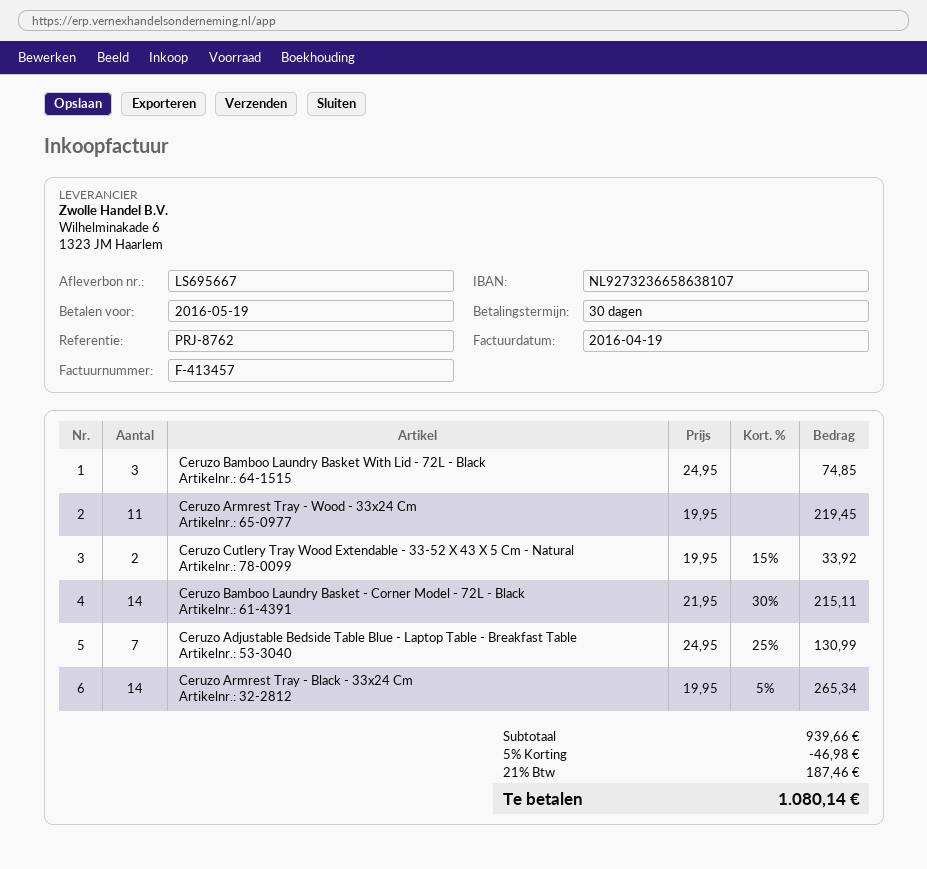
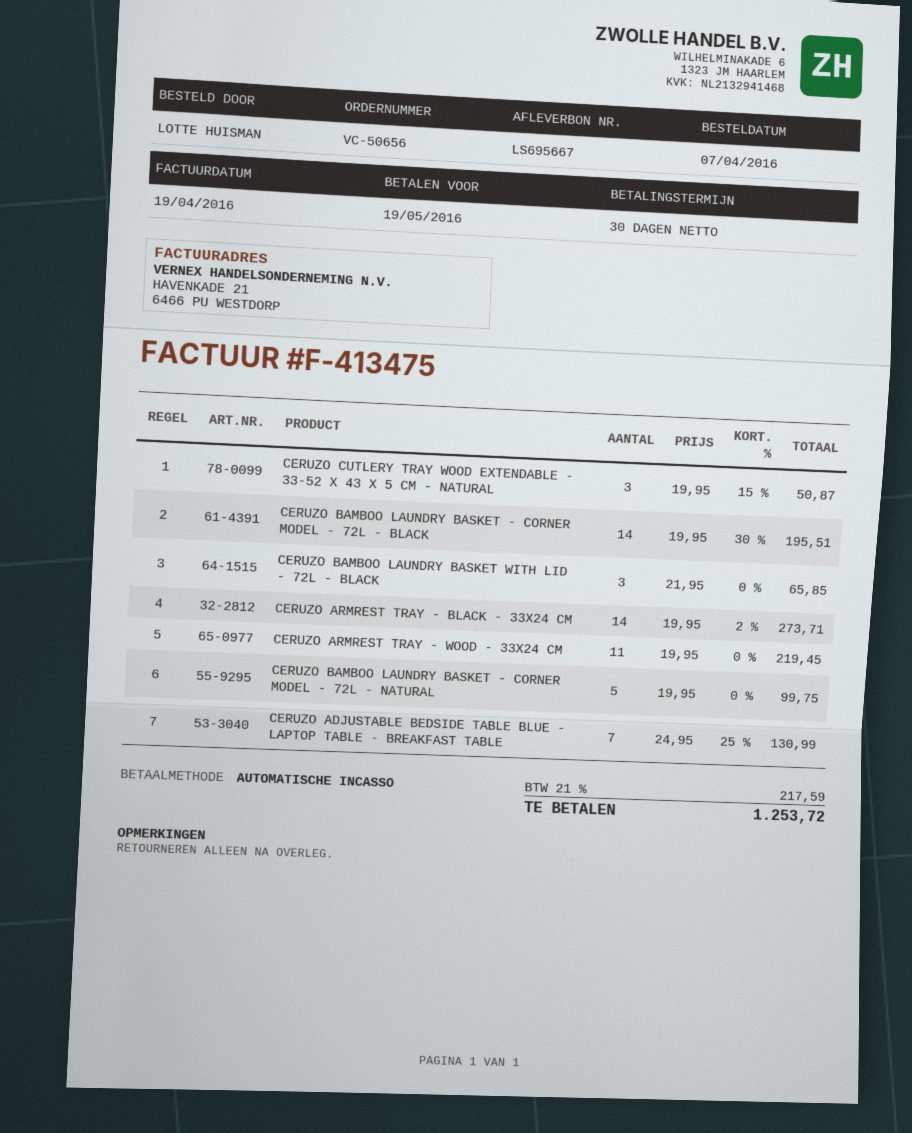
invoice number: F-413457 -> F-413475
Ceruzo Bamboo Laundry Basket With Lid - 72L - Black: 3 x 24.95 = 74.85 -> 3 x 21.95 = 65.85
Ceruzo Cutlery Tray Wood Extendable - 33-52 X 43 X 5 Cm - Natural: 2 x 19.95 - 15% = 33.92 -> 3 x 19.95 - 15% = 50.87
Ceruzo Bamboo Laundry Basket - Corner Model - 72L - Black: 14 x 21.95 - 30% = 215.11 -> 14 x 19.95 - 30% = 195.51
Ceruzo Armrest Tray - Black - 33x24 Cm: 14 x 19.95 - 5% = 265.34 -> 14 x 19.95 - 2% = 273.71
CERUZO BAMBOO LAUNDRY BASKET - CORNER MODEL - 72L - NATURAL: none -> 5 x 19.95 = 99.75
discount: 5% = 46.98 -> none
tax: 21% = 187.46 -> 21% = 217.59
total: 1080.14 -> 1253.72

